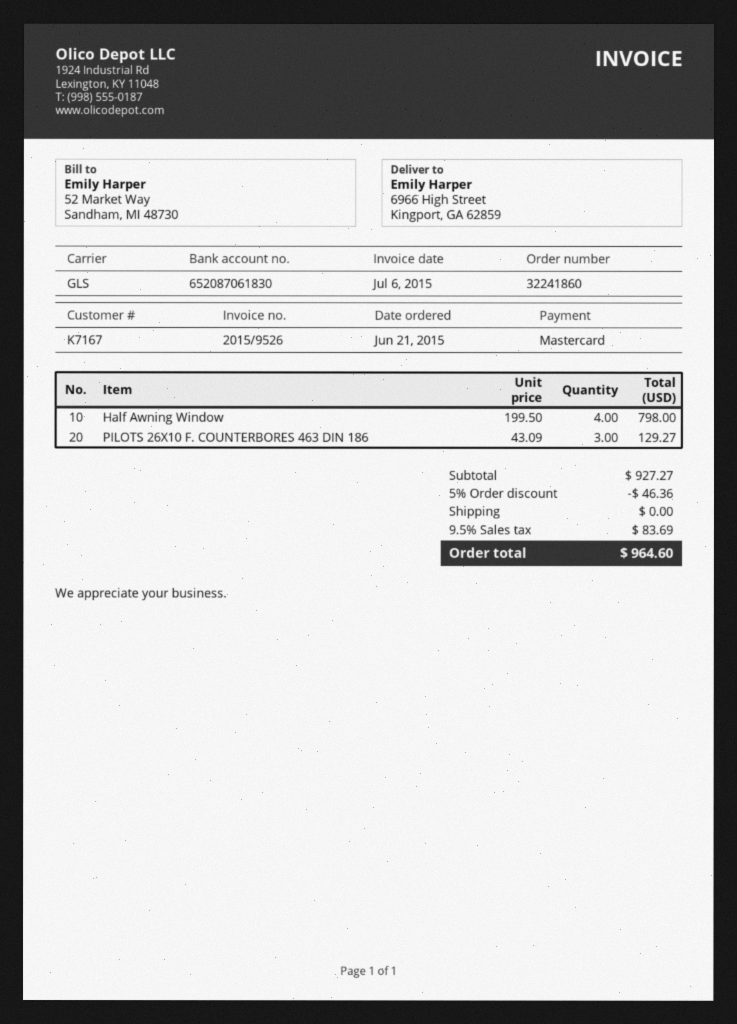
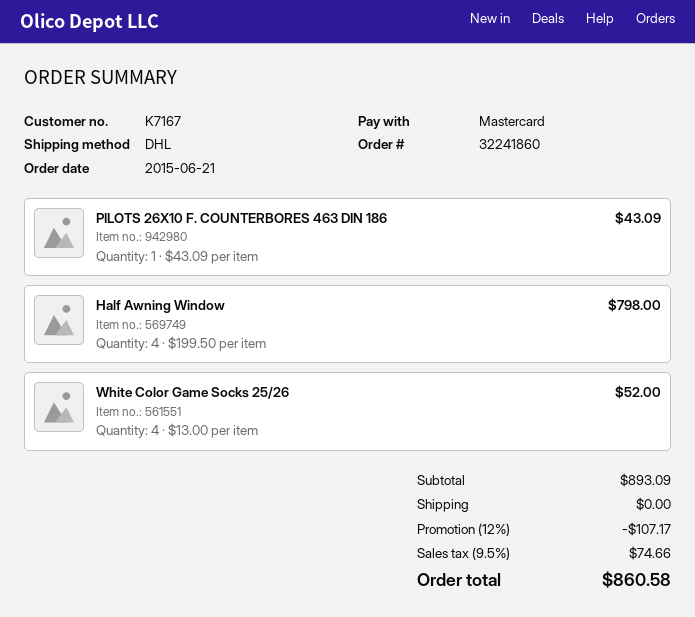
shipping method: GLS -> DHL
PILOTS 26X10 F. COUNTERBORES 463 DIN 186: 3 x 43.09 = 129.27 -> 1 x 43.09 = 43.09
White Color Game Socks 25/26: none -> 4 x 13.00 = 52.00
subtotal: 927.27 -> 893.09
discount: 5% = 46.36 -> 12% = 107.17
tax: 9.5% = 83.69 -> 9.5% = 74.66
total: 964.60 -> 860.58

